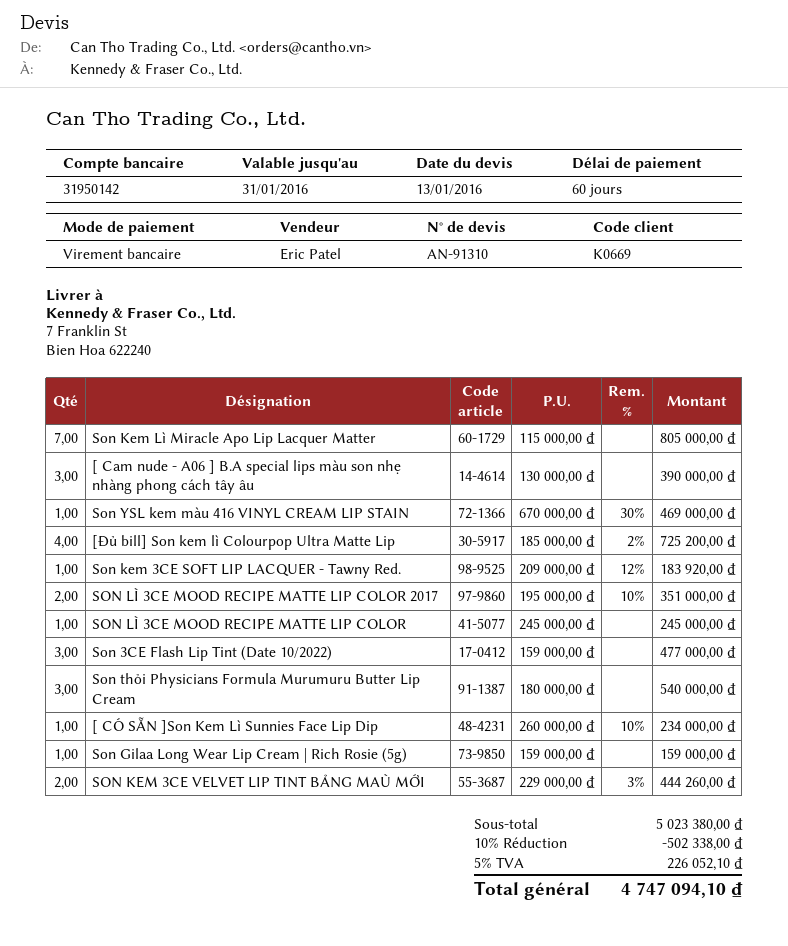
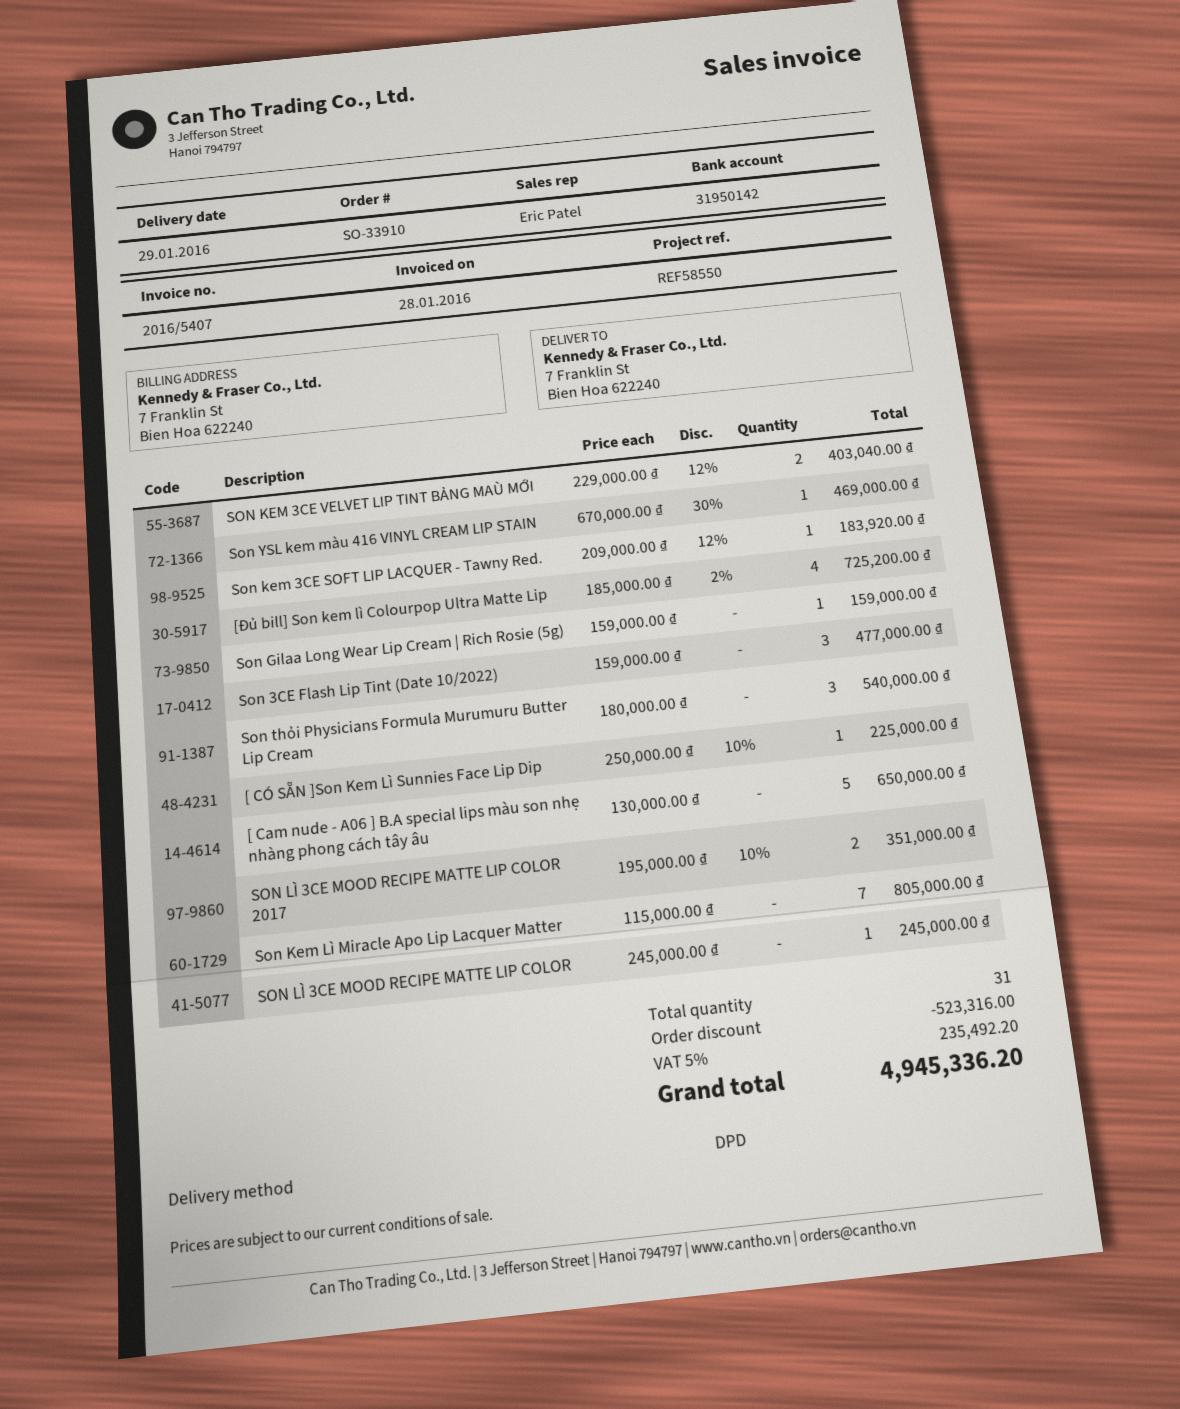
[ Cam nude - A06 ] B.A special lips màu son nhẹ nhàng phong cách tây âu: 3 x 130000.00 = 390000.00 -> 5 x 130000.00 = 650000.00
[ CÓ SẴN ]Son Kem Lì Sunnies Face Lip Dip: 1 x 260000.00 - 10% = 234000.00 -> 1 x 250000.00 - 10% = 225000.00
SON KEM 3CE VELVET LIP TINT BẢNG MAÙ MỚI: 2 x 229000.00 - 3% = 444260.00 -> 2 x 229000.00 - 12% = 403040.00
discount: 502338.00 -> 523316.00
tax: 5% = 226052.10 -> 5% = 235492.20
total: 4747094.10 -> 4945336.20

